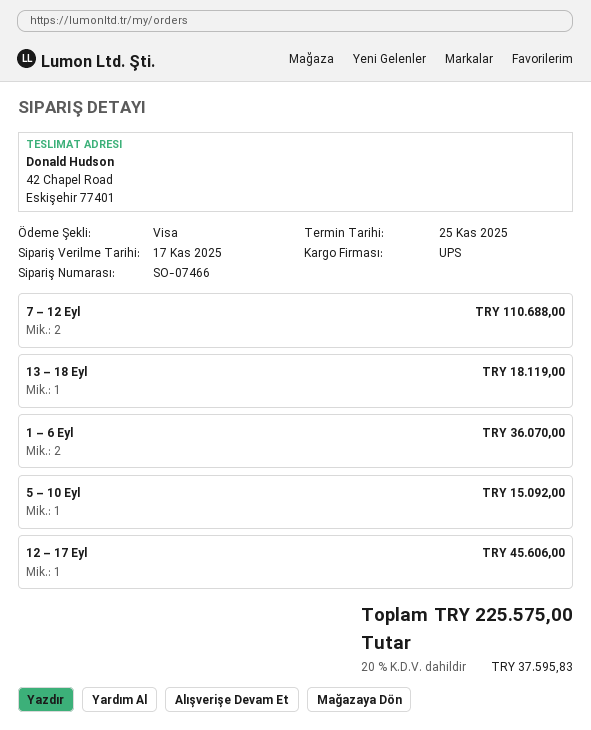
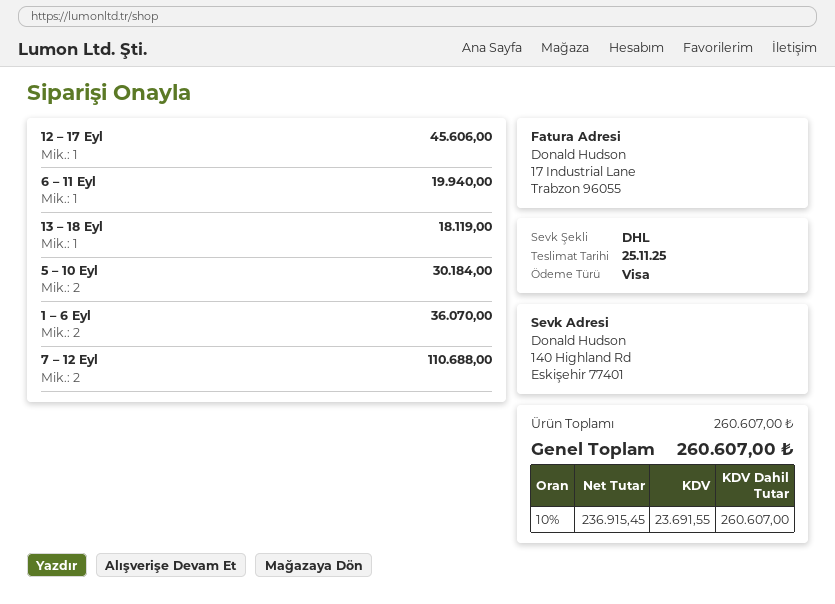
shipping method: UPS -> DHL
ship to: 42 Chapel Road, Eskişehir 77401 -> 140 Highland Rd, Eskişehir 77401
5 – 10 Eyl: 1 for 15092.00 -> 2 for 30184.00
6 – 11 Eyl: none -> 1 for 19940.00
tax: 20% = 37595.83 -> 10% = 23691.55
total: 225575.00 -> 260607.00

